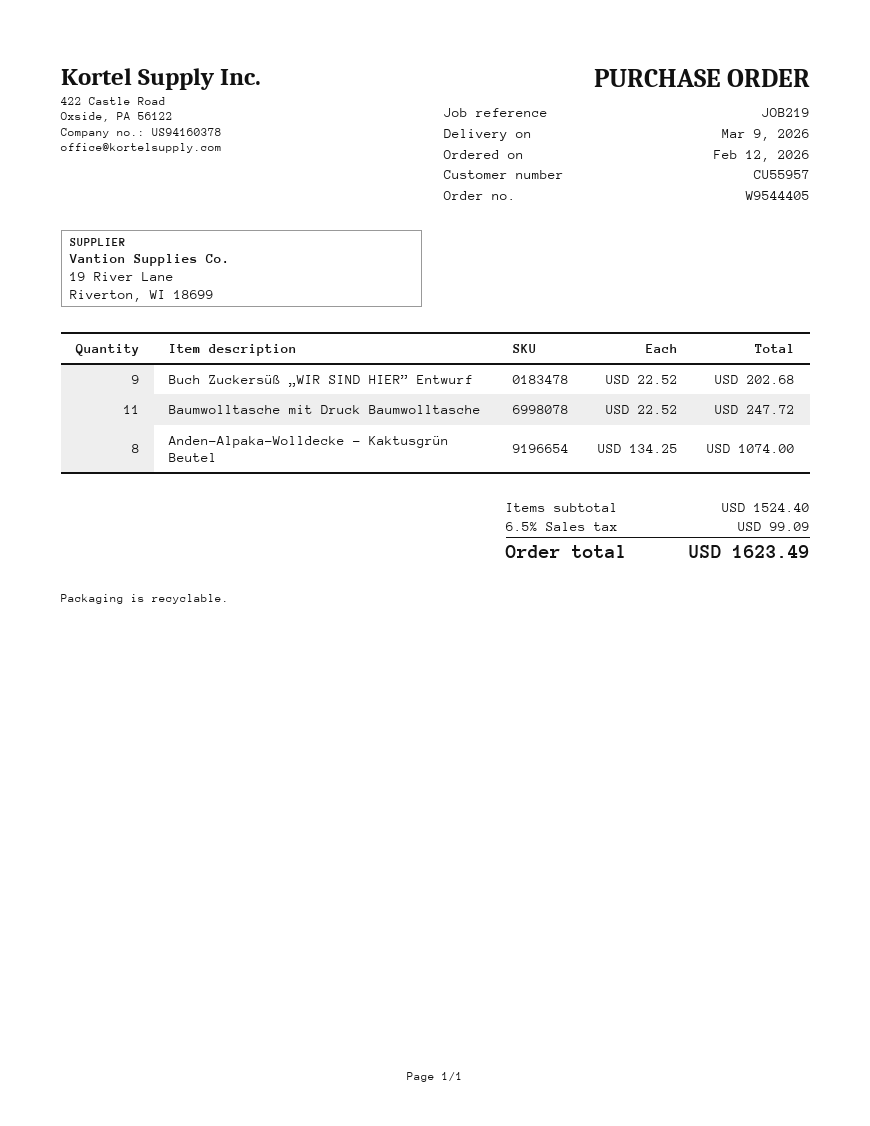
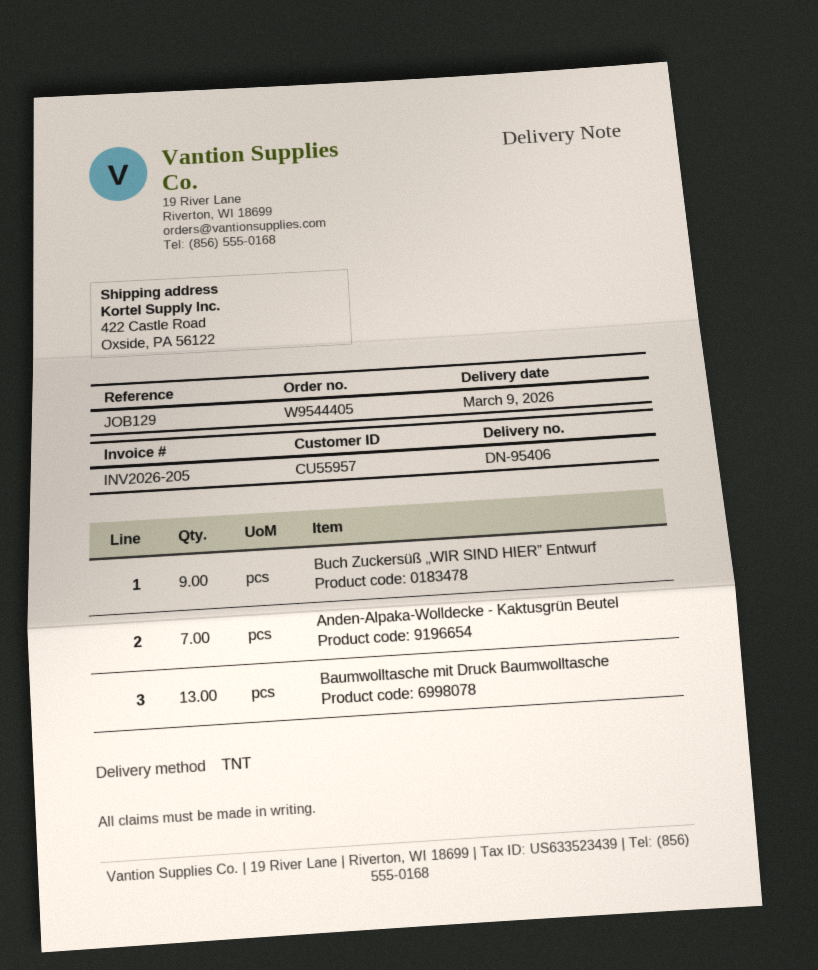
reference: JOB219 -> JOB129
Baumwolltasche mit Druck Baumwolltasche: 11 -> 13
Anden-Alpaka-Wolldecke - Kaktusgrün Beutel: 8 -> 7

